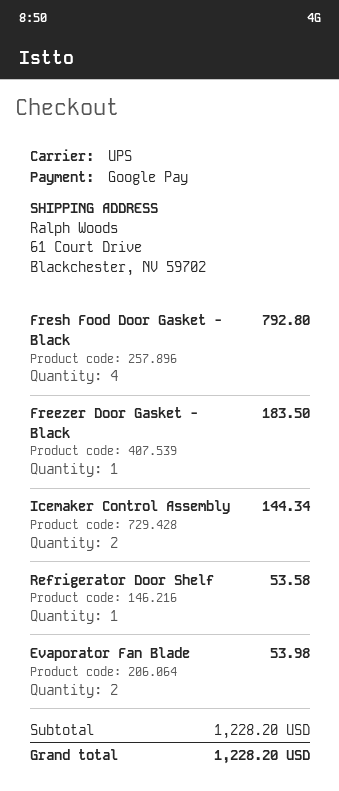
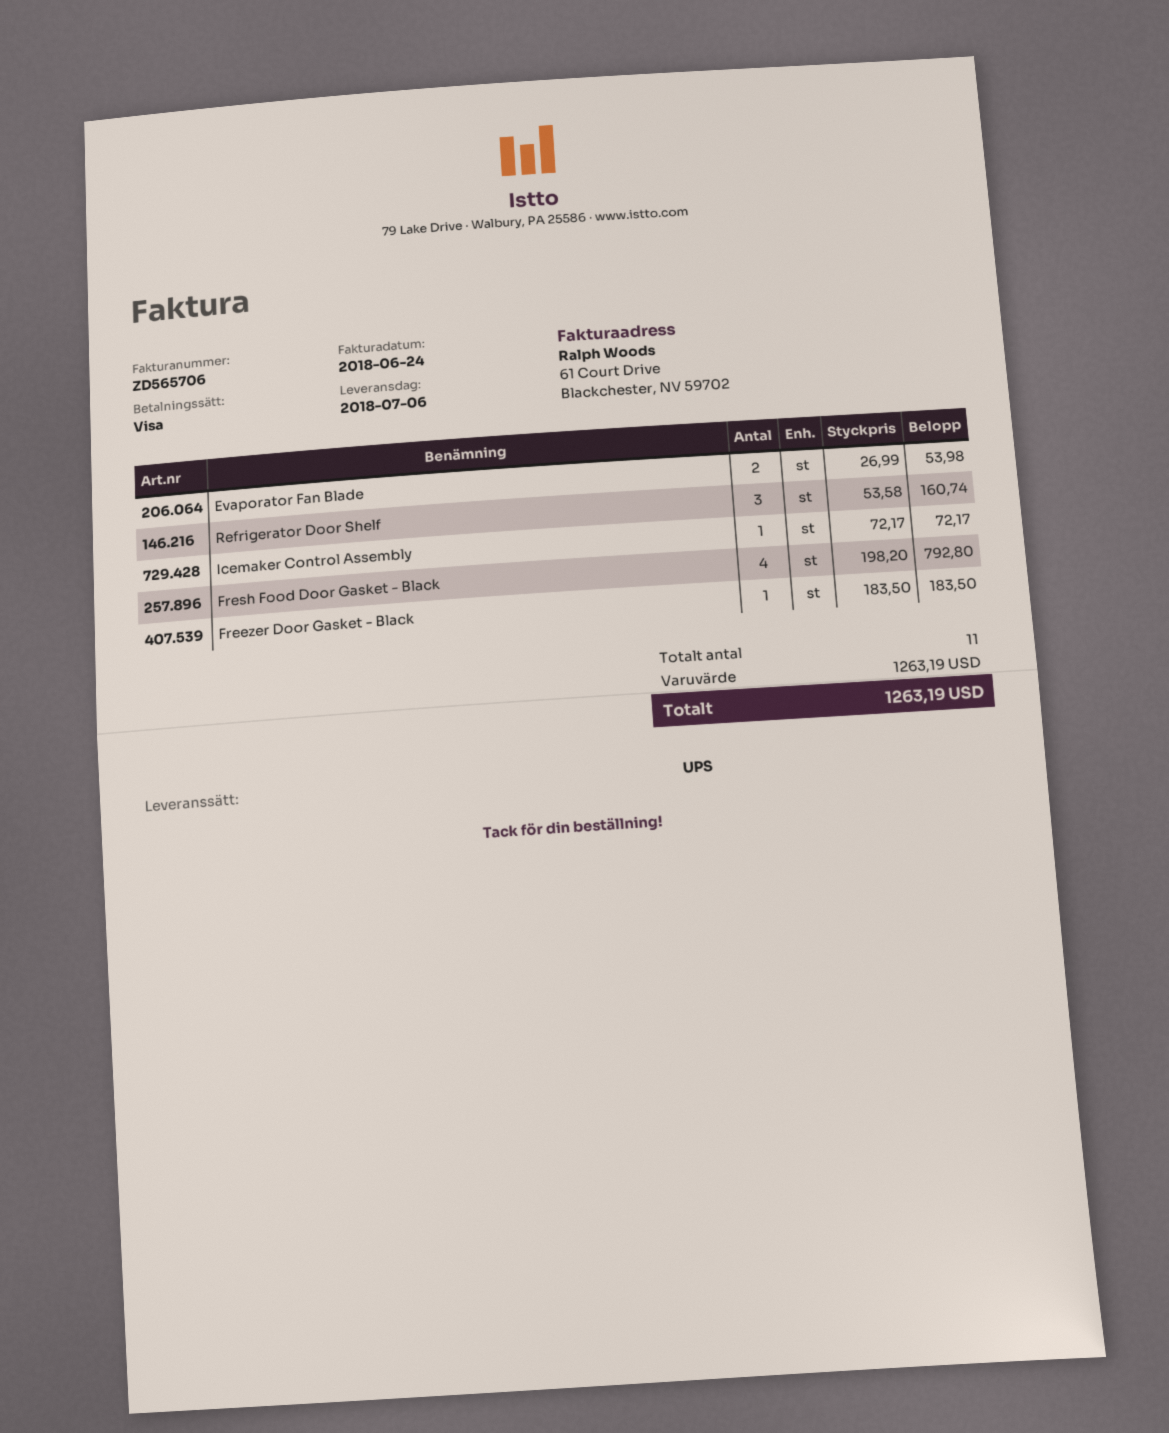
payment method: Google Pay -> Visa
Icemaker Control Assembly: 2 for 144.34 -> 1 for 72.17
Refrigerator Door Shelf: 1 for 53.58 -> 3 for 160.74
subtotal: 1228.20 -> 1263.19
total: 1228.20 -> 1263.19

